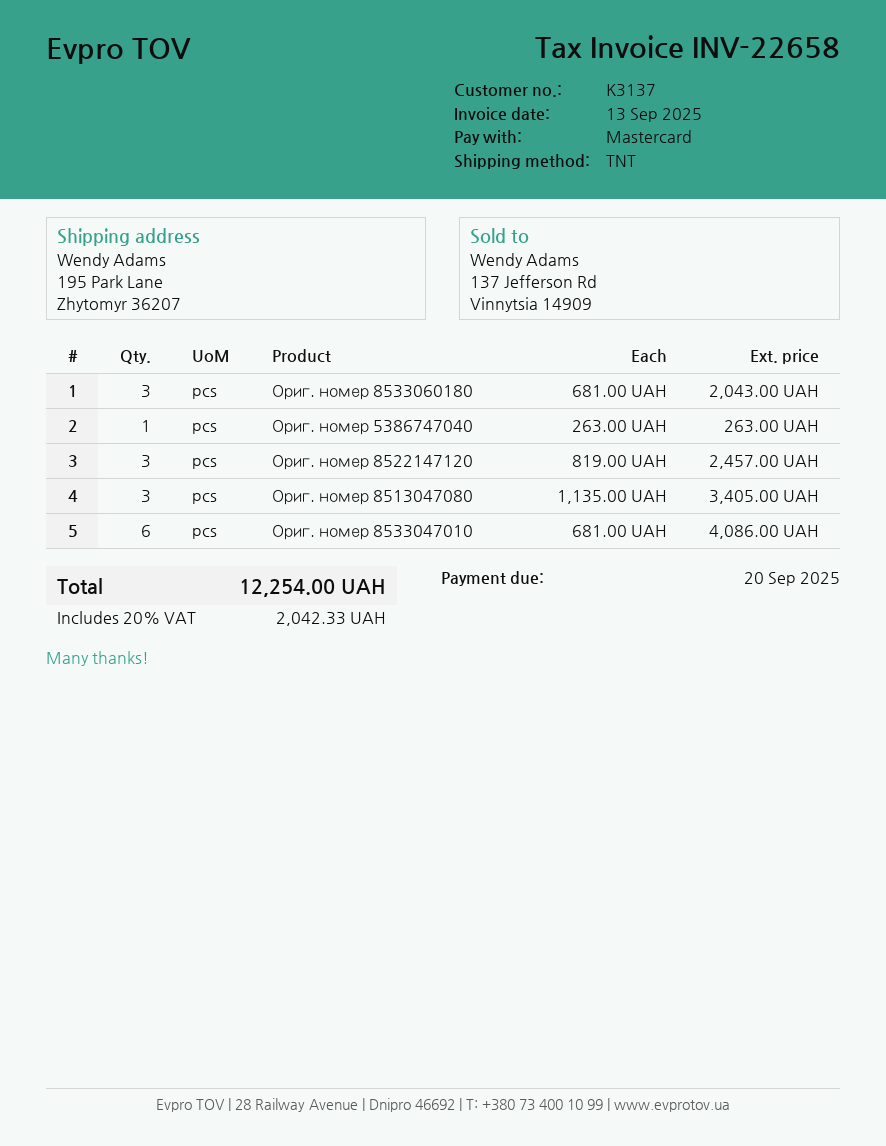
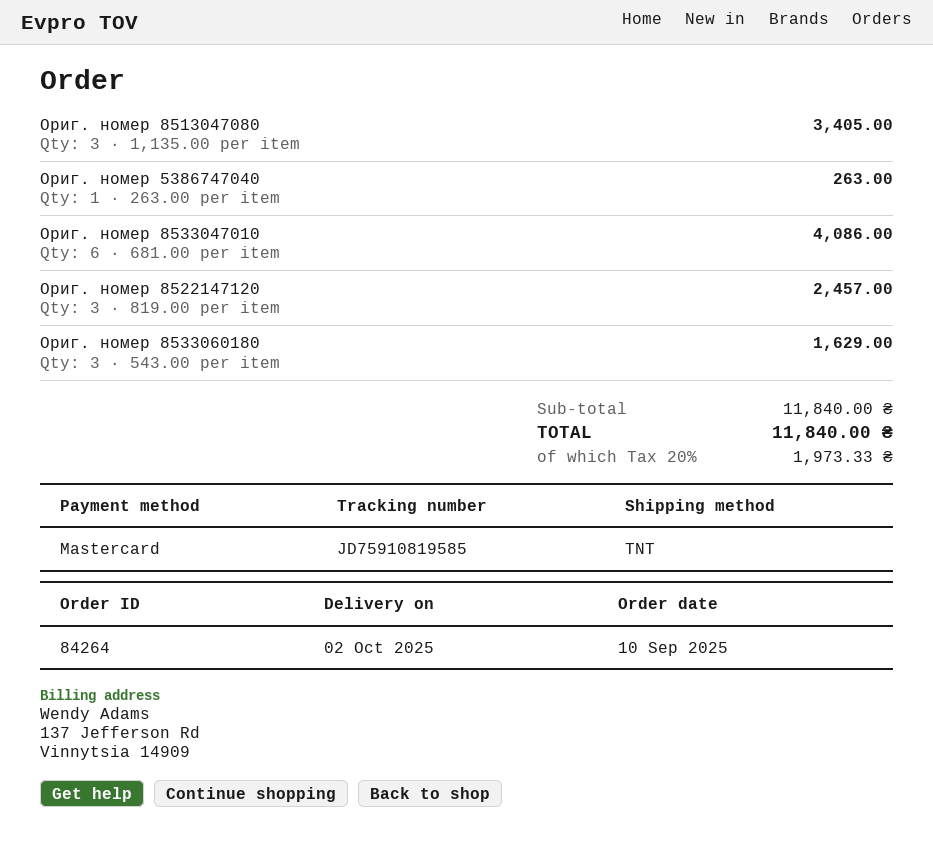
Ориг. номер 8533060180: 3 x 681.00 = 2043.00 -> 3 x 543.00 = 1629.00
tax: 20% = 2042.33 -> 20% = 1973.33
total: 12254.00 -> 11840.00

